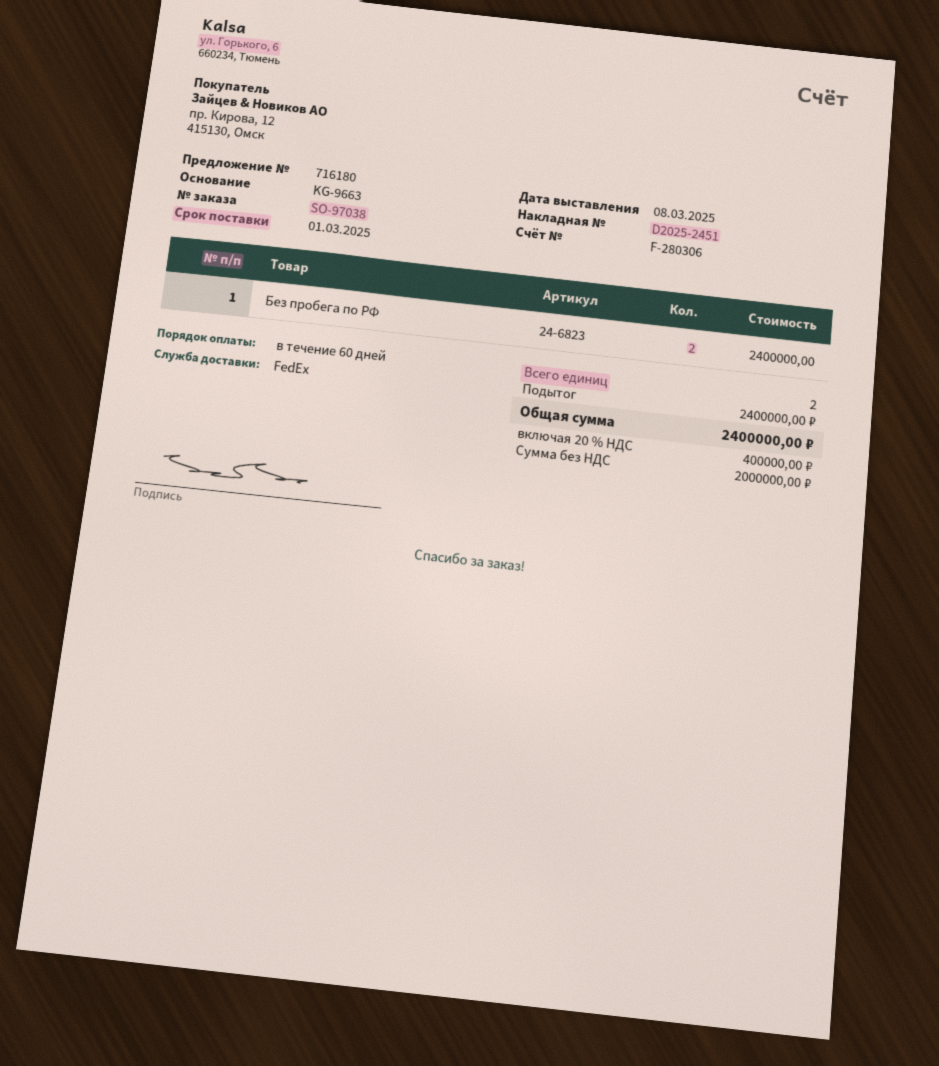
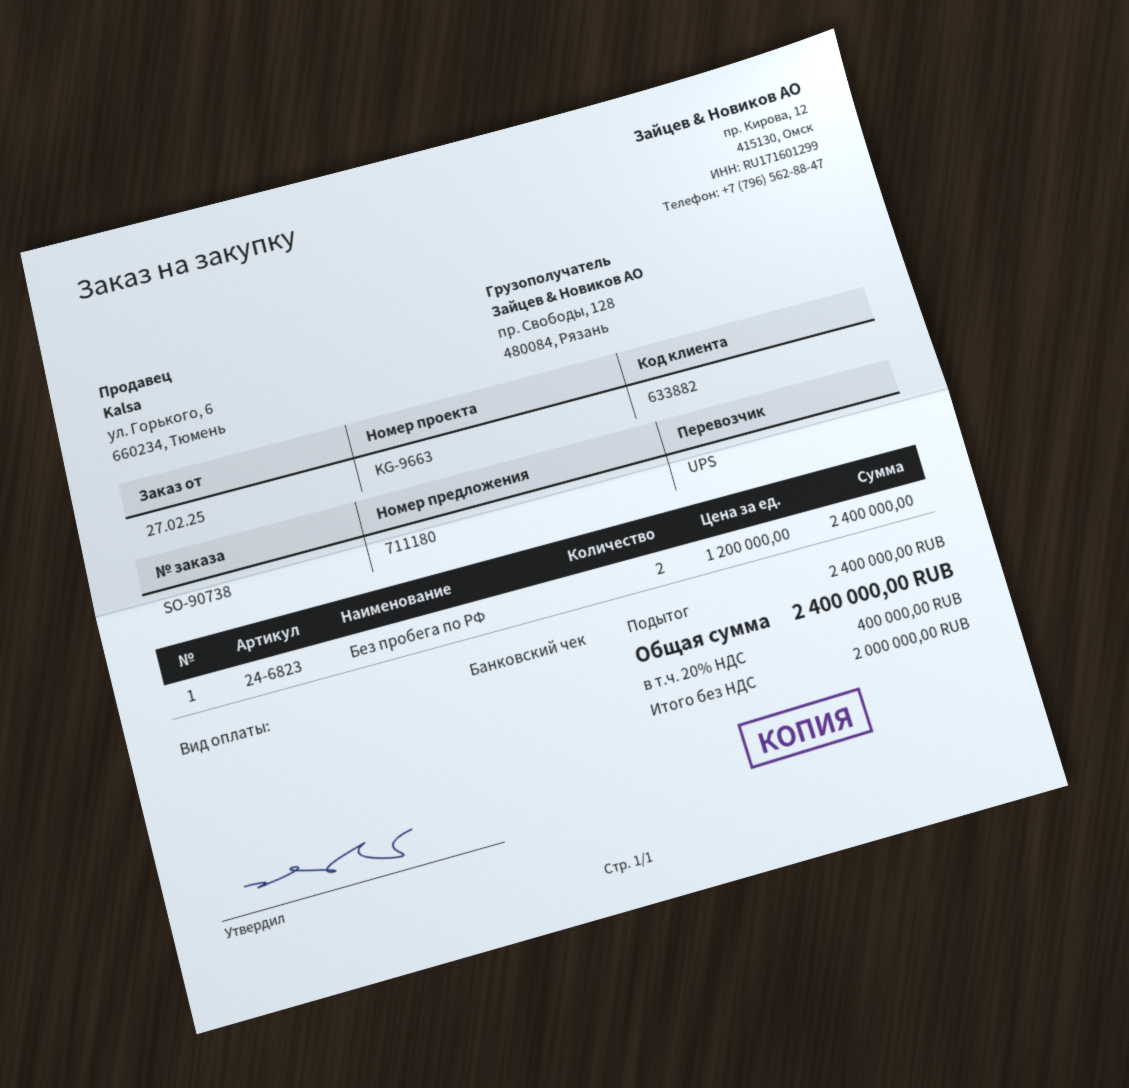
quote number: 716180 -> 711180
order number: SO-97038 -> SO-90738
shipping method: FedEx -> UPS

